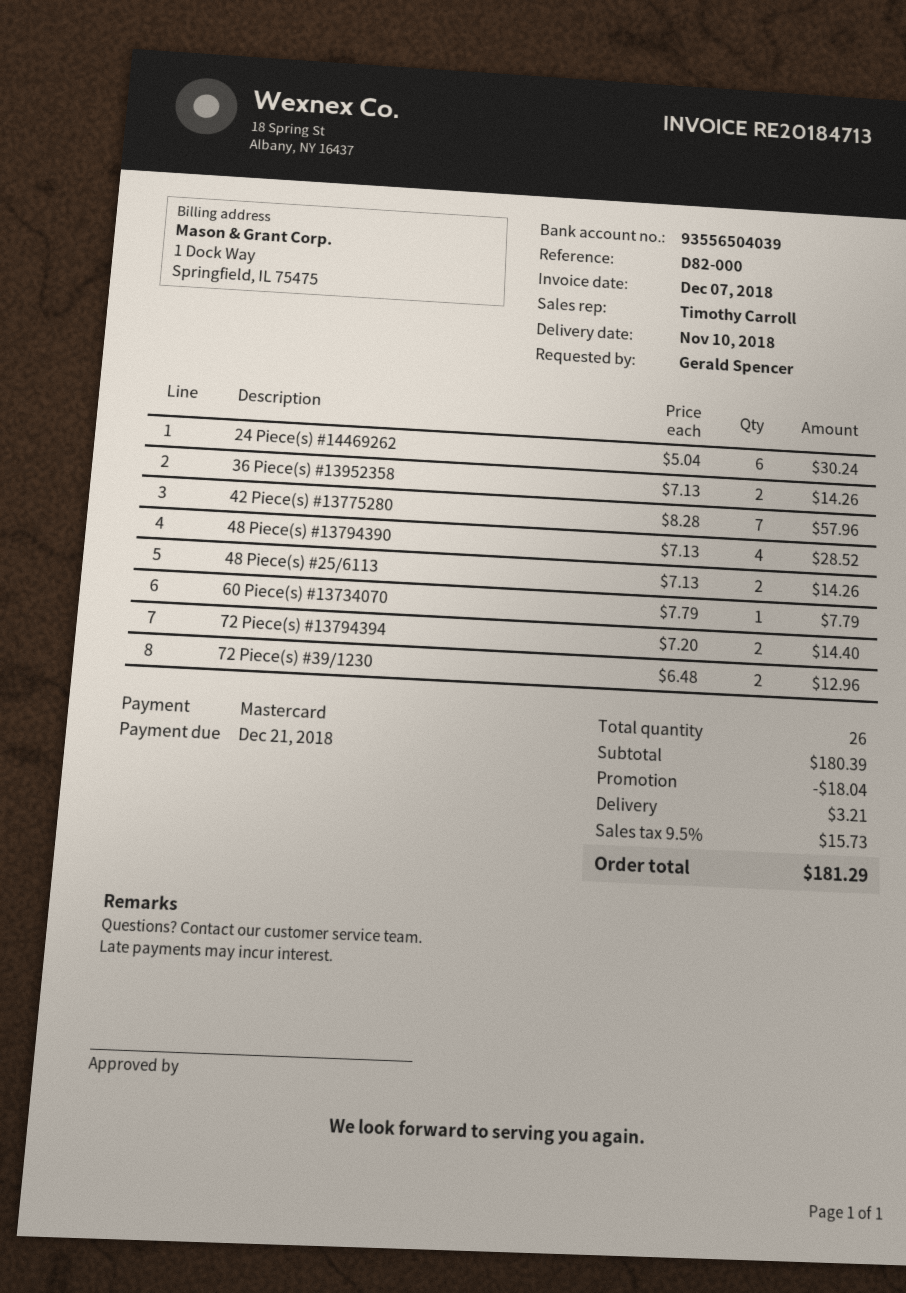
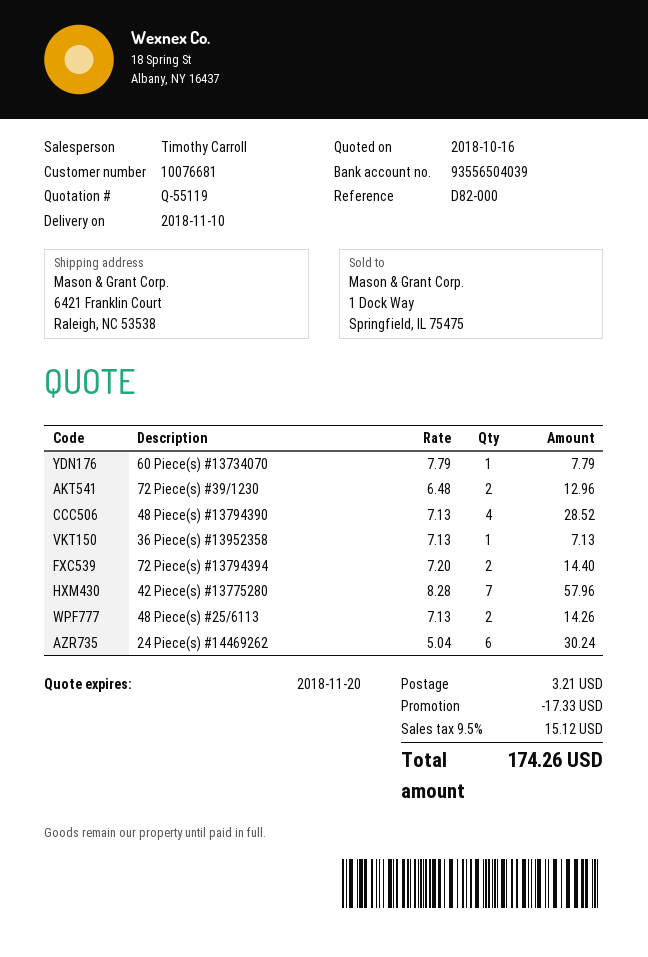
36 Piece(s) #13952358: 2 x 7.13 = 14.26 -> 1 x 7.13 = 7.13
discount: 18.04 -> 17.33
tax: 9.5% = 15.73 -> 9.5% = 15.12
total: 181.29 -> 174.26

